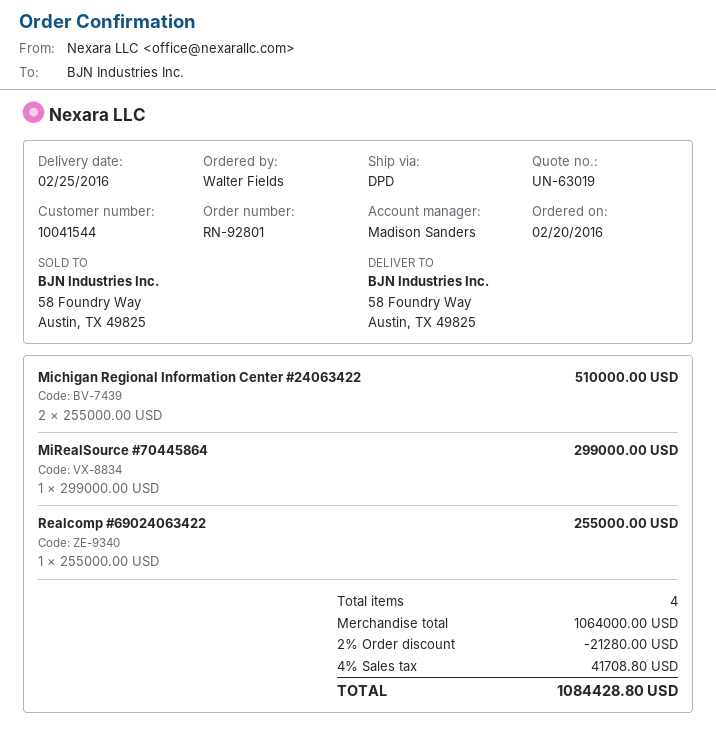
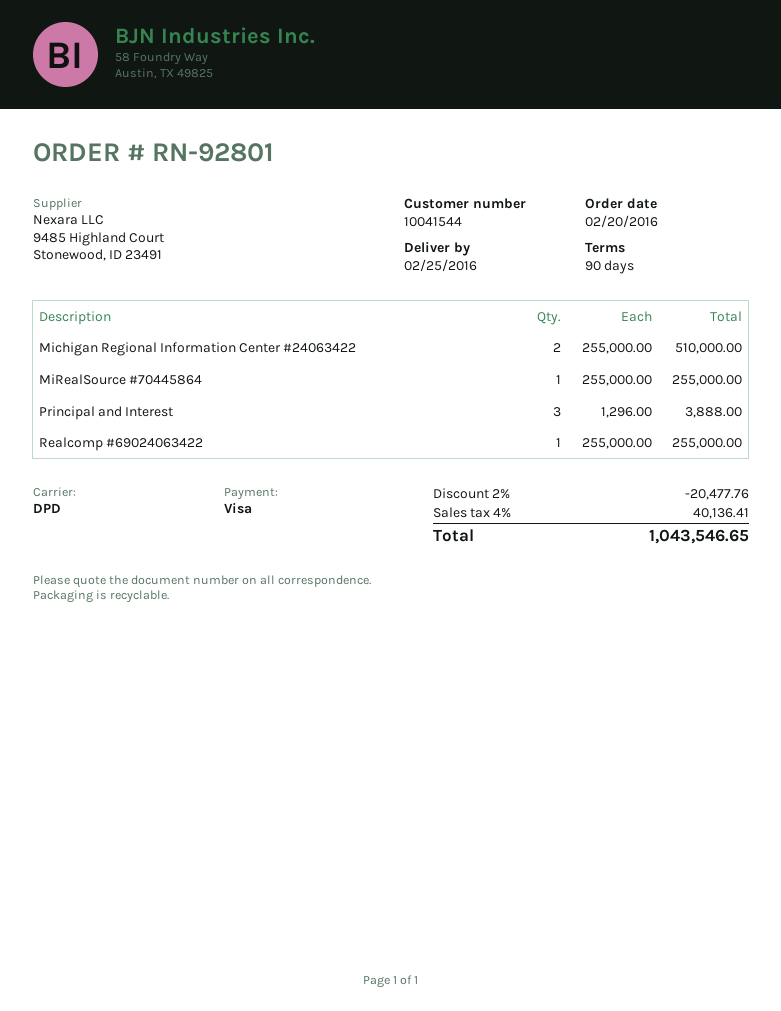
MiRealSource #70445864: 1 x 299000.00 = 299000.00 -> 1 x 255000.00 = 255000.00
Principal and Interest: none -> 3 x 1296.00 = 3888.00
discount: 2% = 21280.00 -> 2% = 20477.76
tax: 4% = 41708.80 -> 4% = 40136.41
total: 1084428.80 -> 1043546.65

